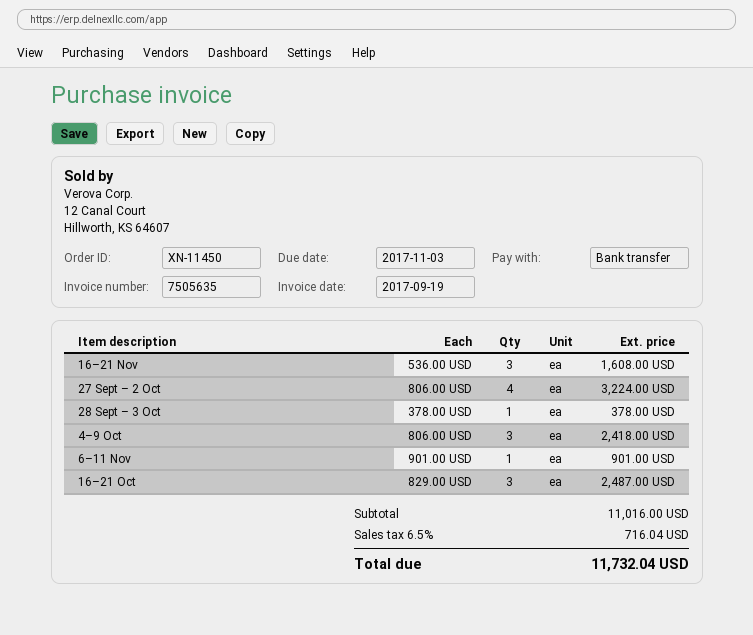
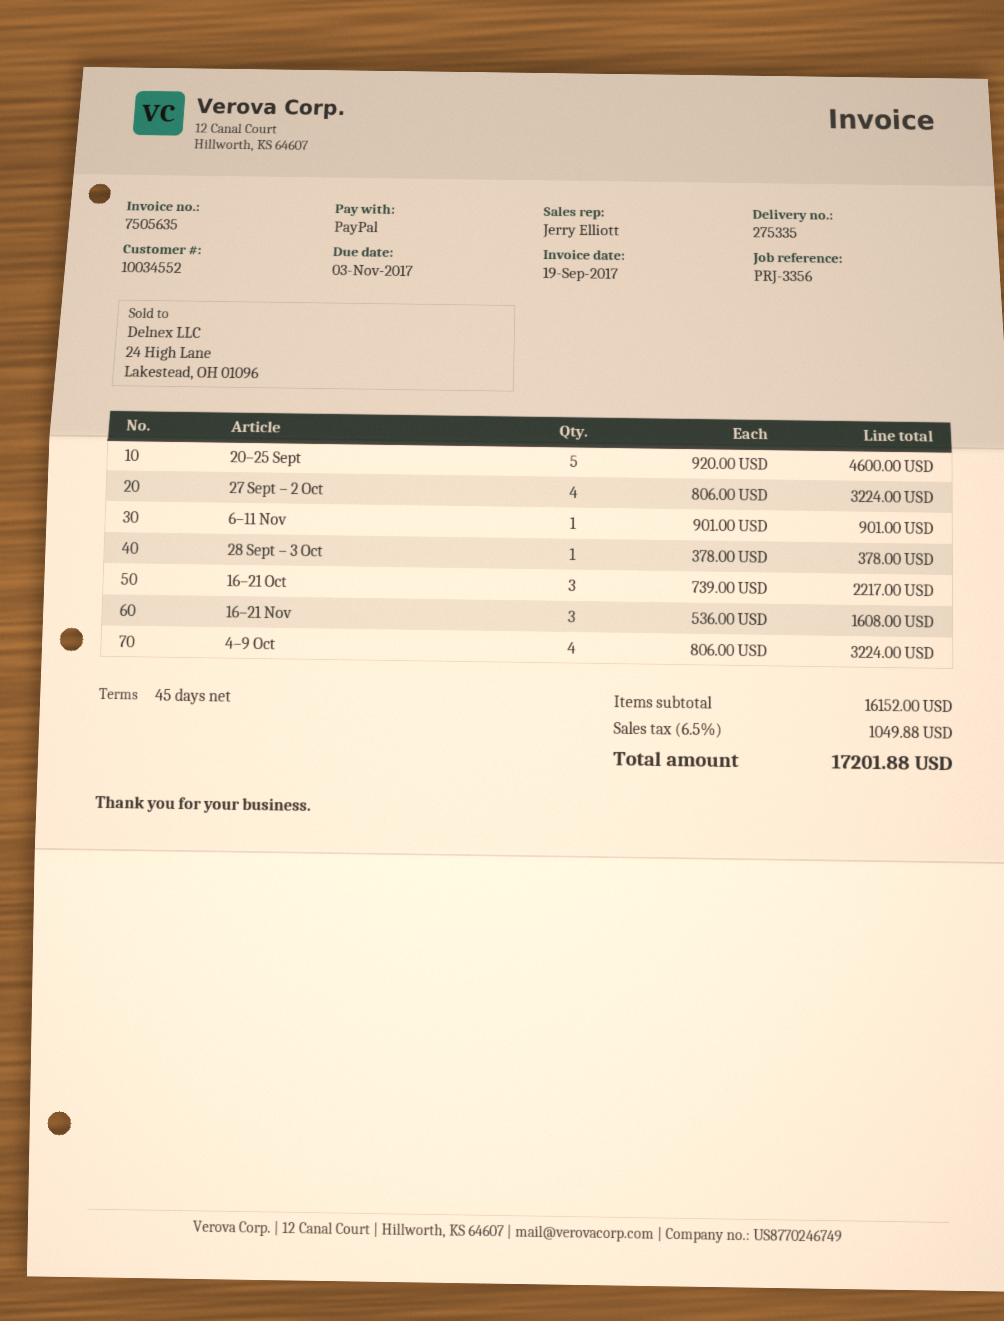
payment method: bank transfer -> PayPal
4–9 Oct: 3 x 806.00 = 2418.00 -> 4 x 806.00 = 3224.00
16–21 Oct: 3 x 829.00 = 2487.00 -> 3 x 739.00 = 2217.00
20–25 Sept: none -> 5 x 920.00 = 4600.00
subtotal: 11016.00 -> 16152.00
tax: 6.5% = 716.04 -> 6.5% = 1049.88
total: 11732.04 -> 17201.88

